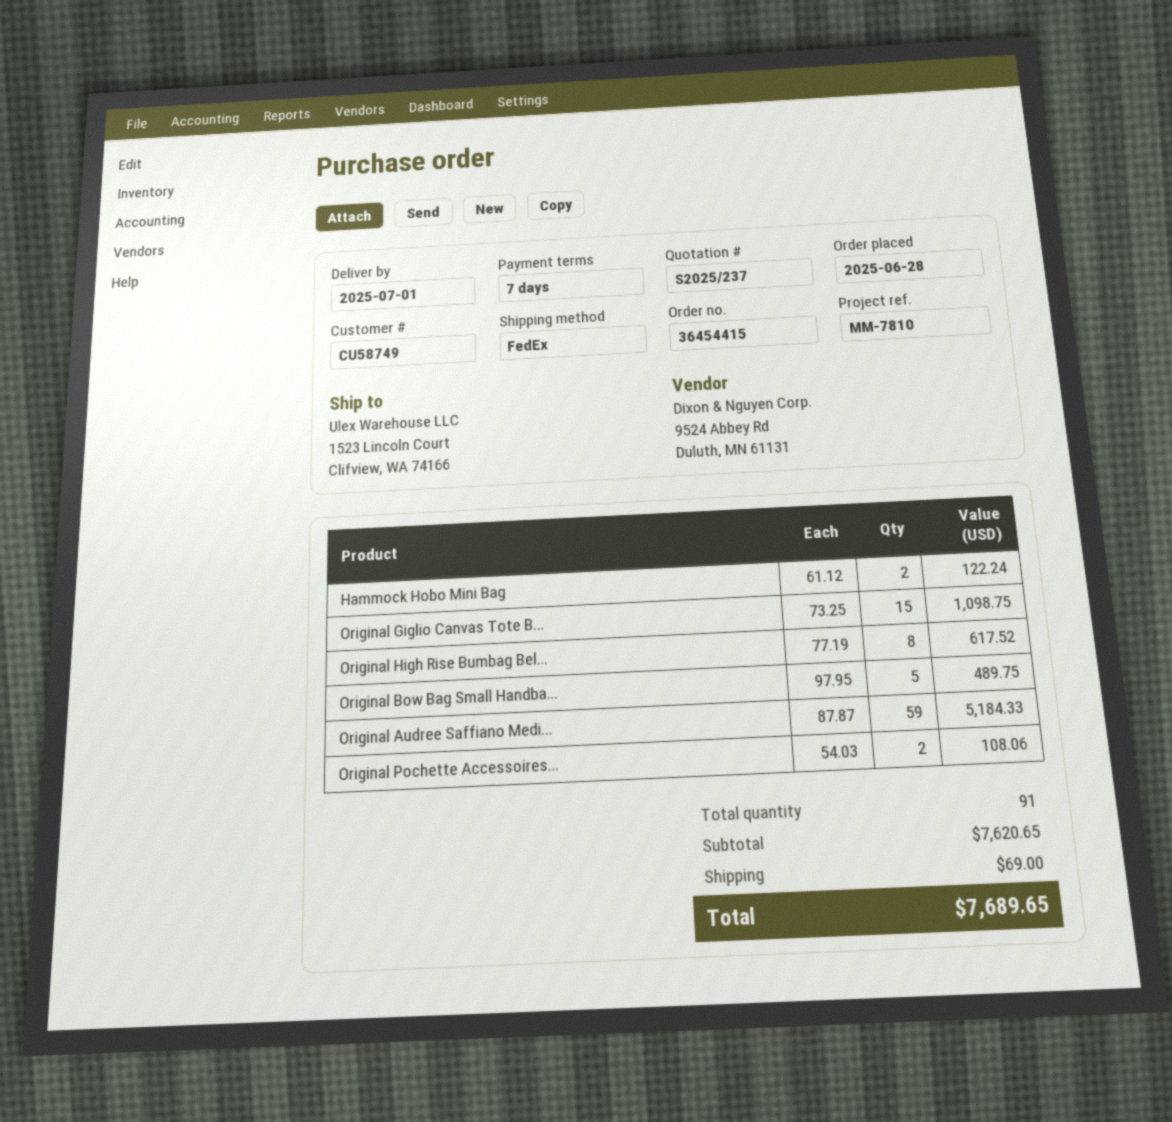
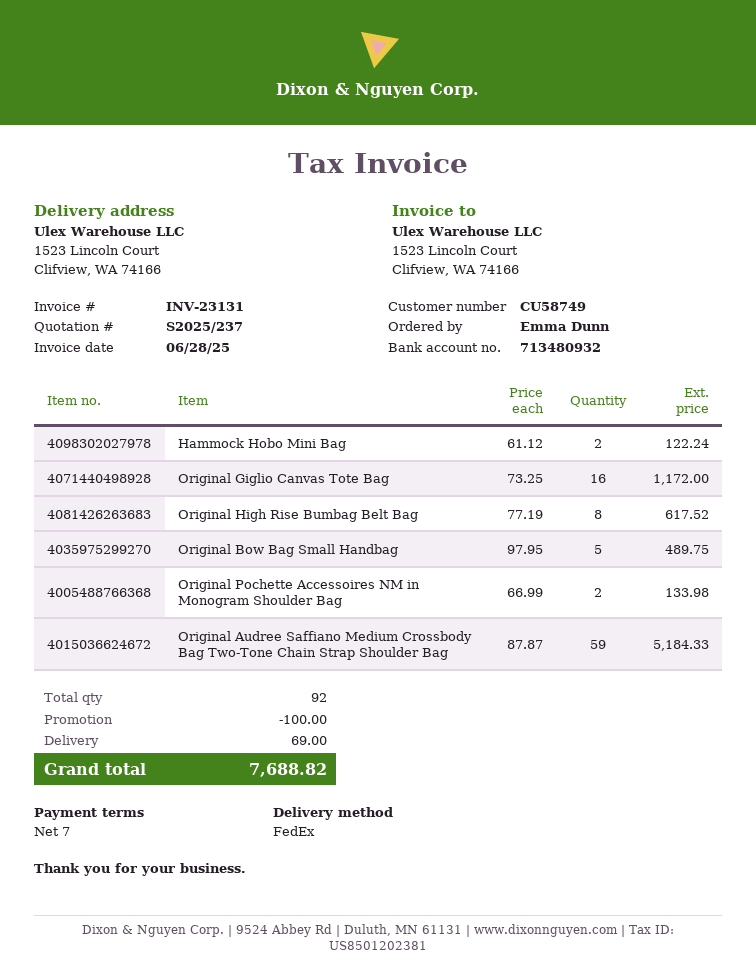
Original Giglio Canvas Tote B...: 15 x 73.25 = 1098.75 -> 16 x 73.25 = 1172.00
Original Pochette Accessoires...: 2 x 54.03 = 108.06 -> 2 x 66.99 = 133.98
total quantity: 91 -> 92
discount: none -> 100.00
total: 7689.65 -> 7688.82

